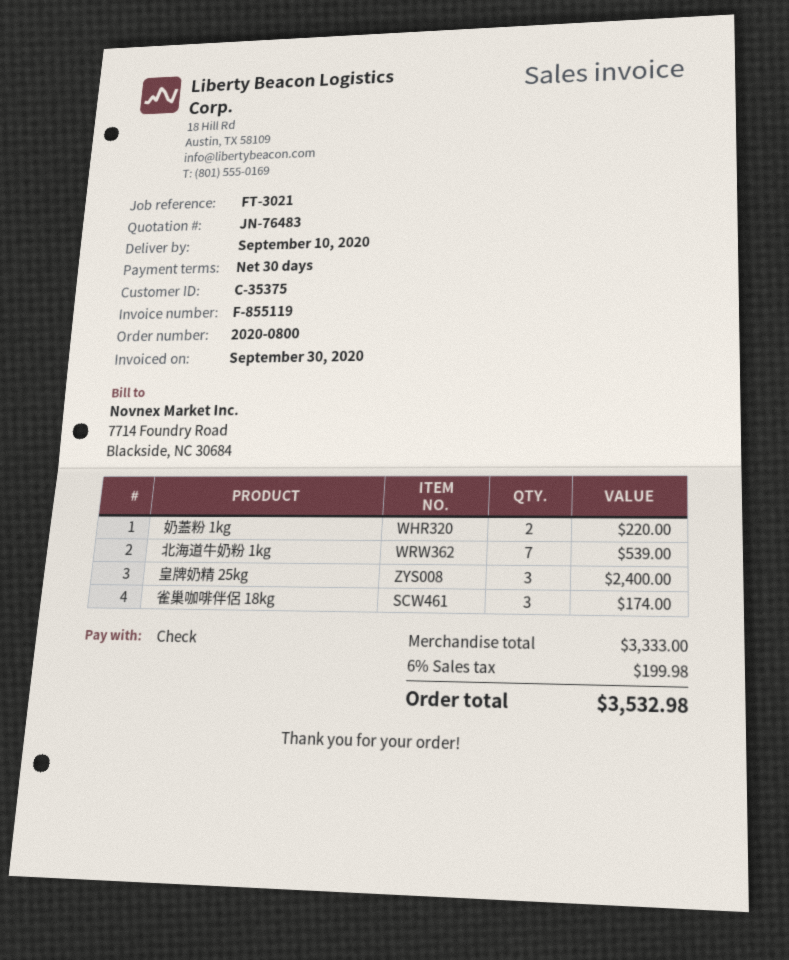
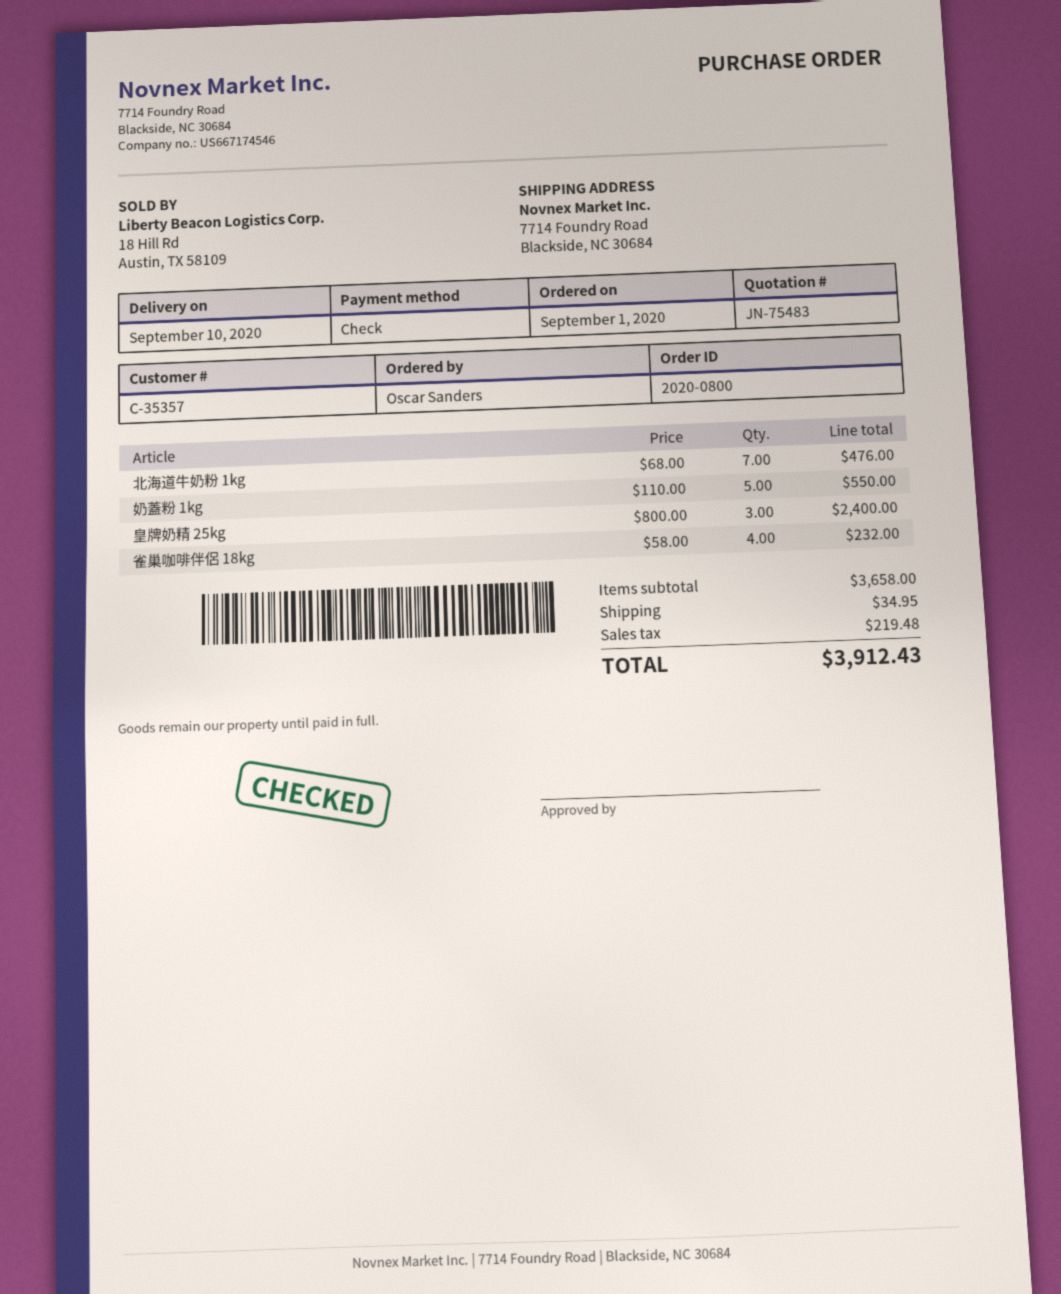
quote number: JN-76483 -> JN-75483
customer number: C-35375 -> C-35357
奶蓋粉 1kg: 2 for 220.00 -> 5 for 550.00
北海道牛奶粉 1kg: 7 for 539.00 -> 7 for 476.00
雀巢咖啡伴侶 18kg: 3 for 174.00 -> 4 for 232.00
subtotal: 3333.00 -> 3658.00
shipping: none -> 34.95
tax: 199.98 -> 219.48
total: 3532.98 -> 3912.43

